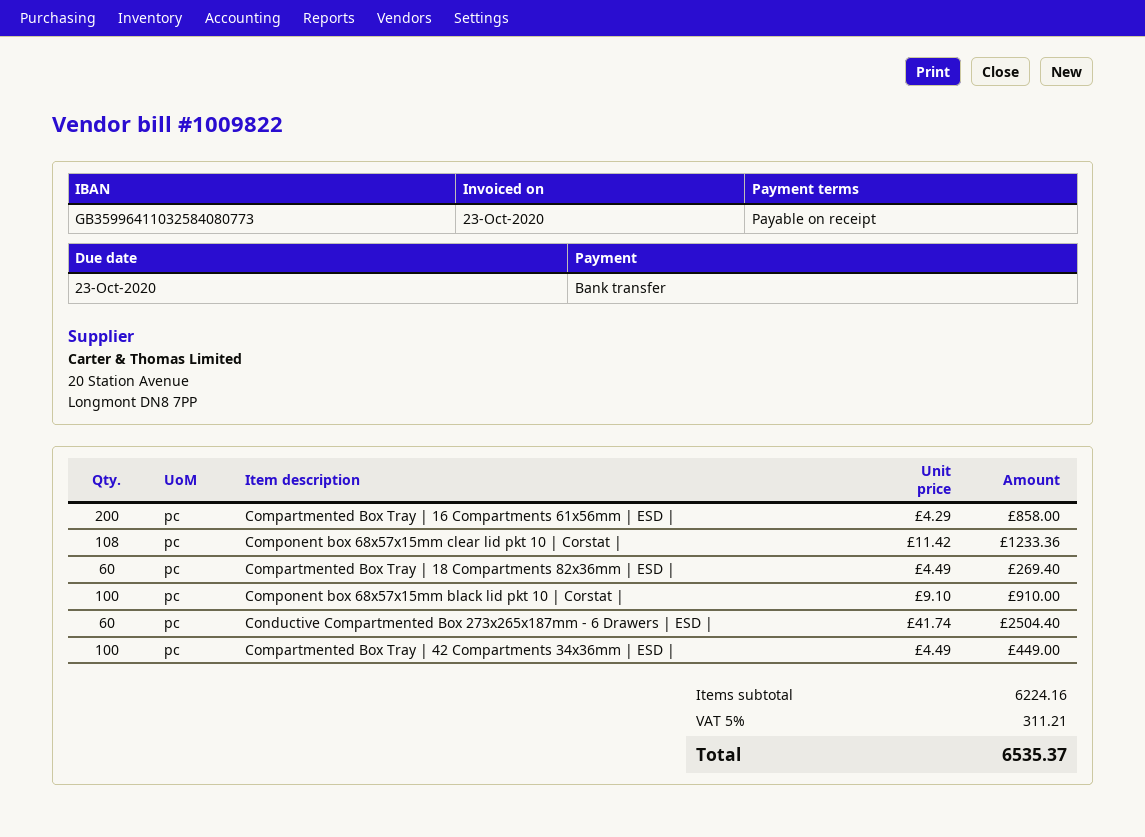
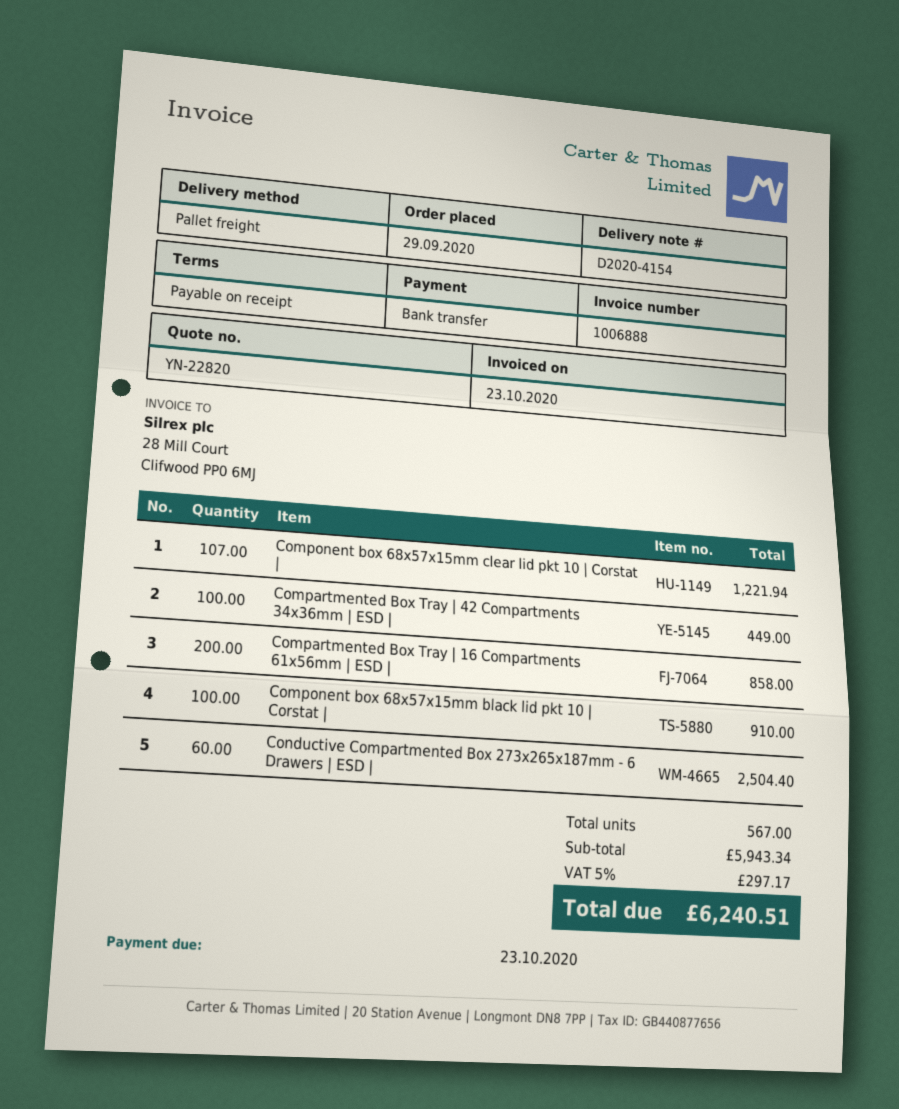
invoice number: 1009822 -> 1006888
Component box 68x57x15mm clear lid pkt 10 | Corstat |: 108 for 1233.36 -> 107 for 1221.94
Compartmented Box Tray | 18 Compartments 82x36mm | ESD |: 60 for 269.40 -> none
subtotal: 6224.16 -> 5943.34
tax: 5% = 311.21 -> 5% = 297.17
total: 6535.37 -> 6240.51

